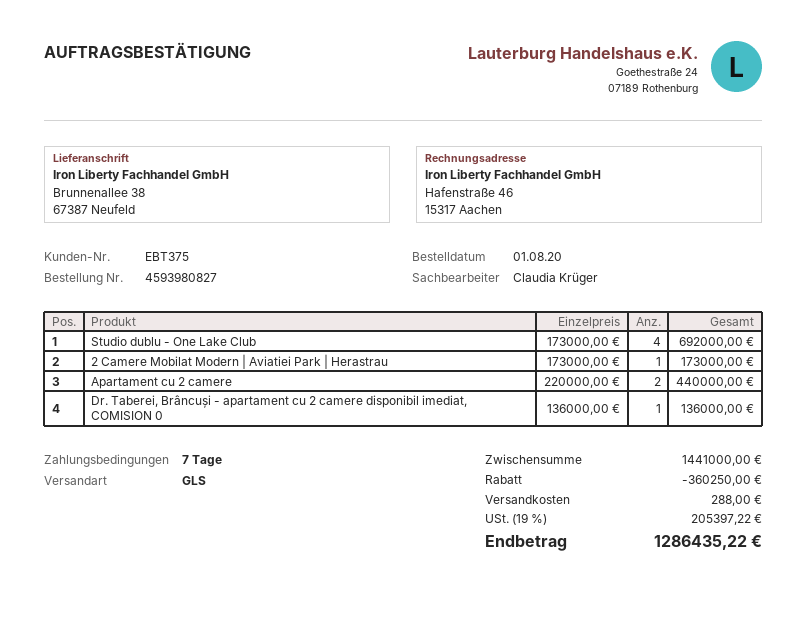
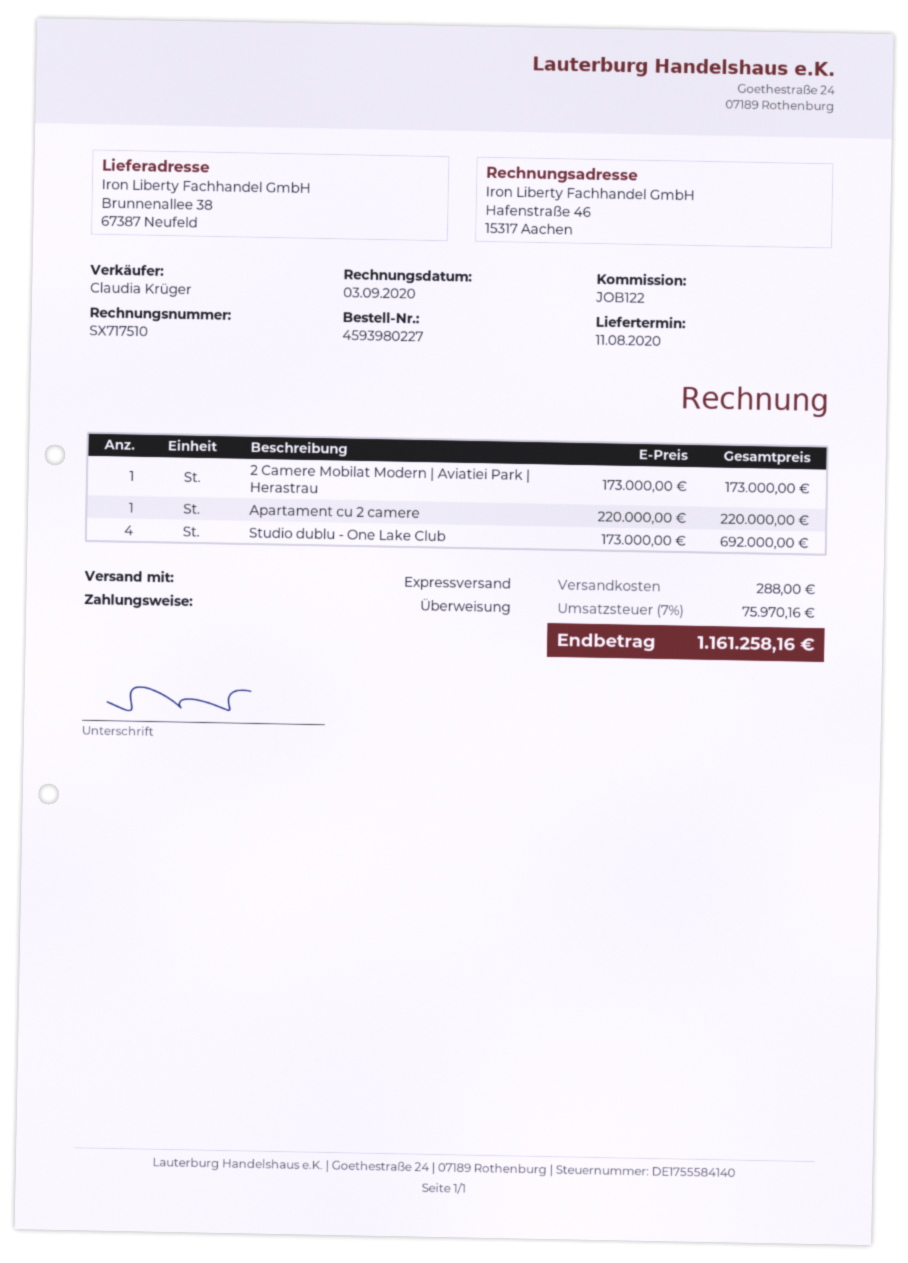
order number: 4593980827 -> 4593980227
shipping method: GLS -> express
Apartament cu 2 camere: 2 x 220000.00 = 440000.00 -> 1 x 220000.00 = 220000.00
Dr. Taberei, Brâncuși - apartament cu 2 camere disponibil imediat, COMISION 0: 1 x 136000.00 = 136000.00 -> none
discount: 360250.00 -> none
tax: 19% = 205397.22 -> 7% = 75970.16
total: 1286435.22 -> 1161258.16

